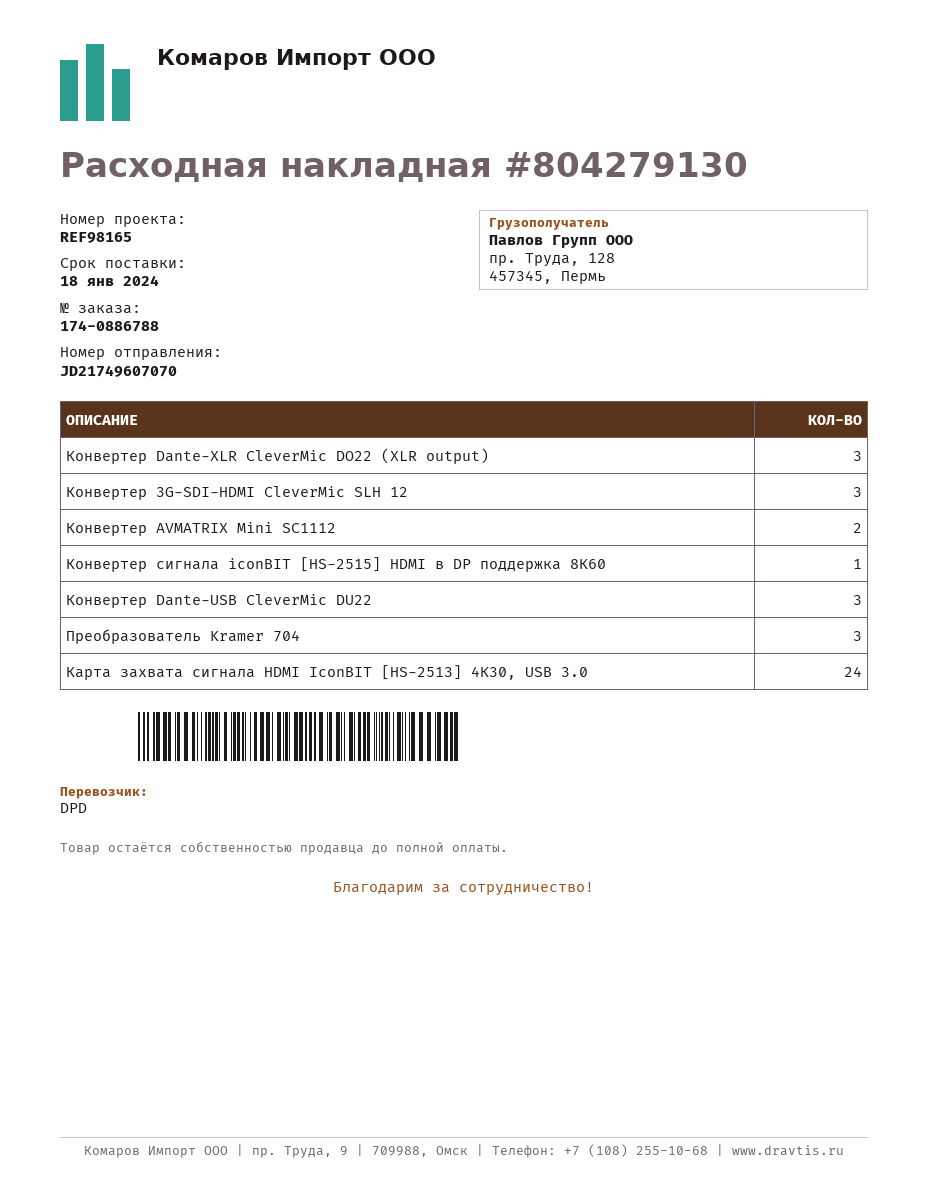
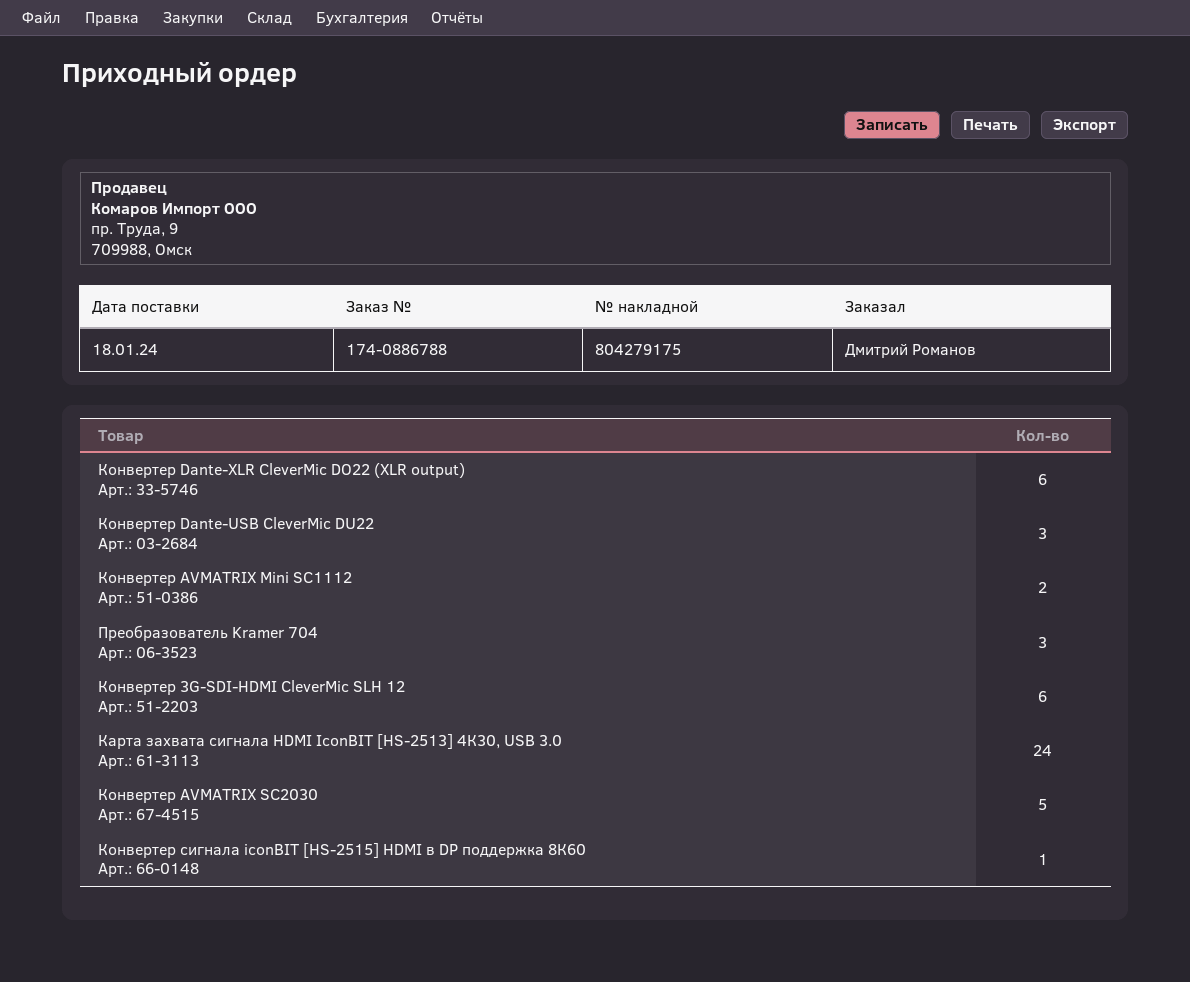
delivery note number: 804279130 -> 804279175
Конвертер Dante-XLR CleverMic DO22 (XLR output): 3 -> 6
Конвертер 3G-SDI-HDMI CleverMic SLH 12: 3 -> 6
Конвертер AVMATRIX SC2030: none -> 5

